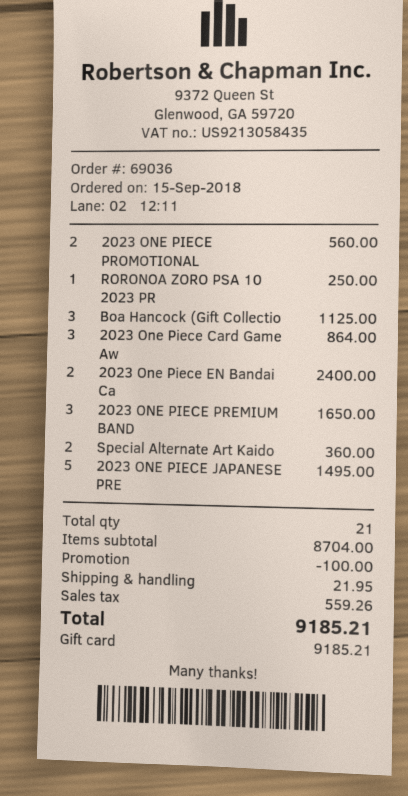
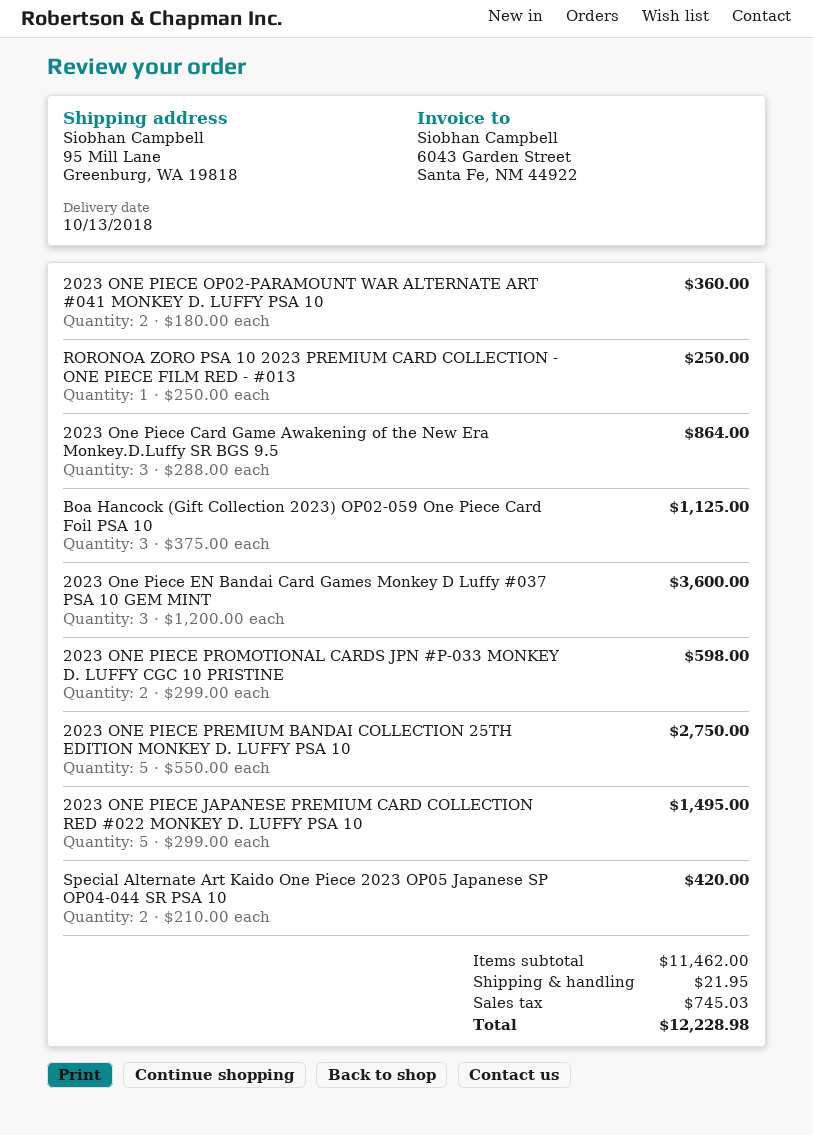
2023 ONE PIECE PROMOTIONAL: 2 for 560.00 -> 2 for 598.00
2023 One Piece EN Bandai Ca: 2 for 2400.00 -> 3 for 3600.00
2023 ONE PIECE PREMIUM BAND: 3 for 1650.00 -> 5 for 2750.00
Special Alternate Art Kaido: 2 for 360.00 -> 2 for 420.00
2023 ONE PIECE OP02-PARAMOUNT WAR ALTERNATE ART #041 MONKEY D. LUFFY PSA 10: none -> 2 for 360.00
subtotal: 8704.00 -> 11462.00
discount: 100.00 -> none
tax: 559.26 -> 745.03
total: 9185.21 -> 12228.98

